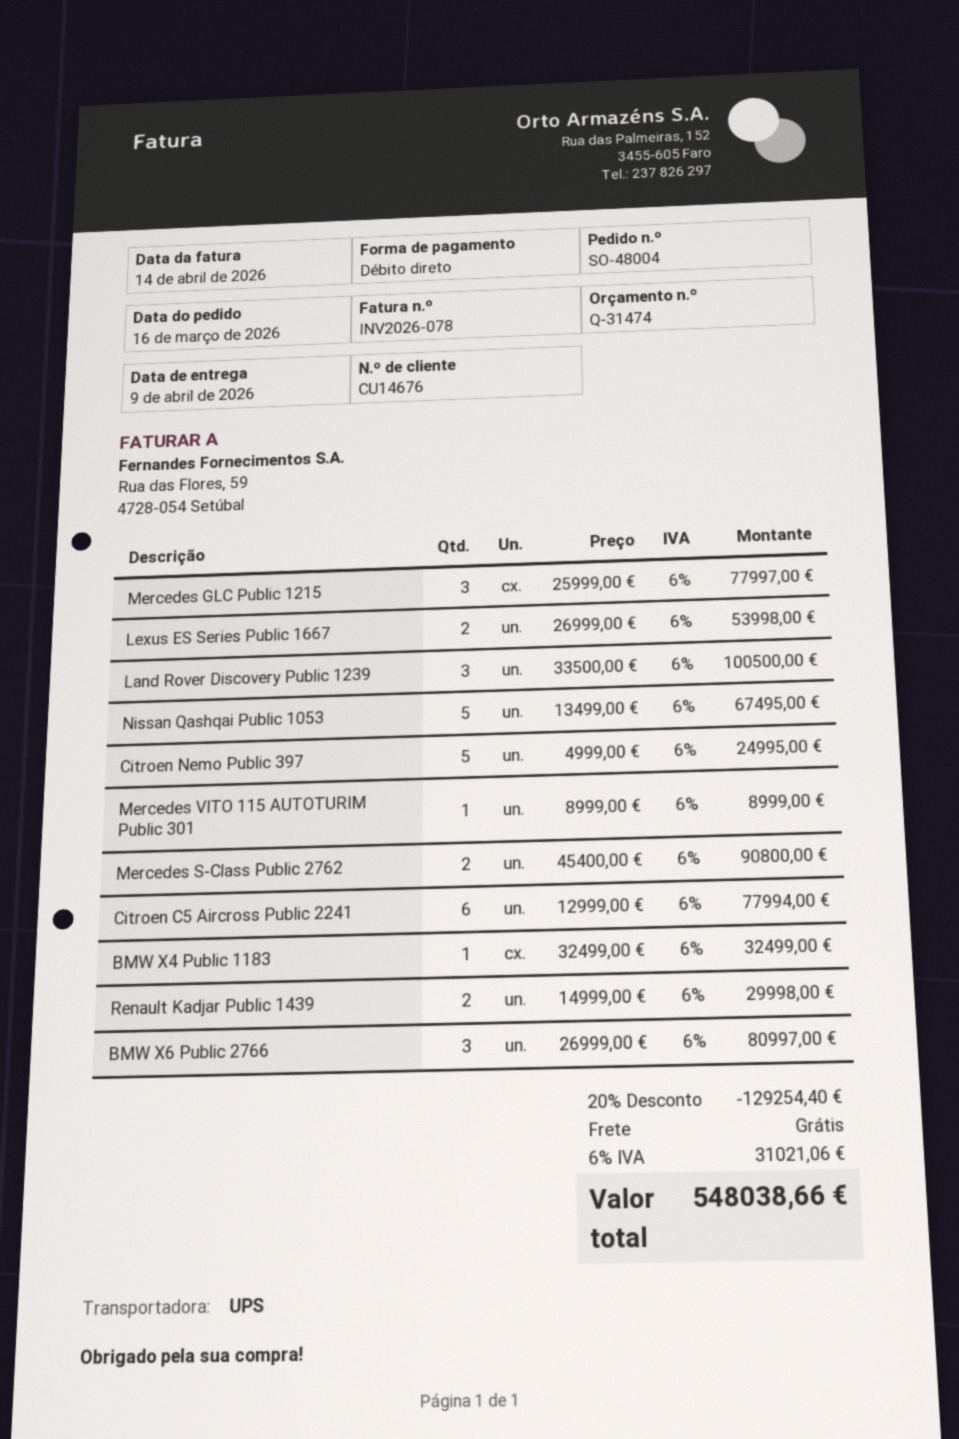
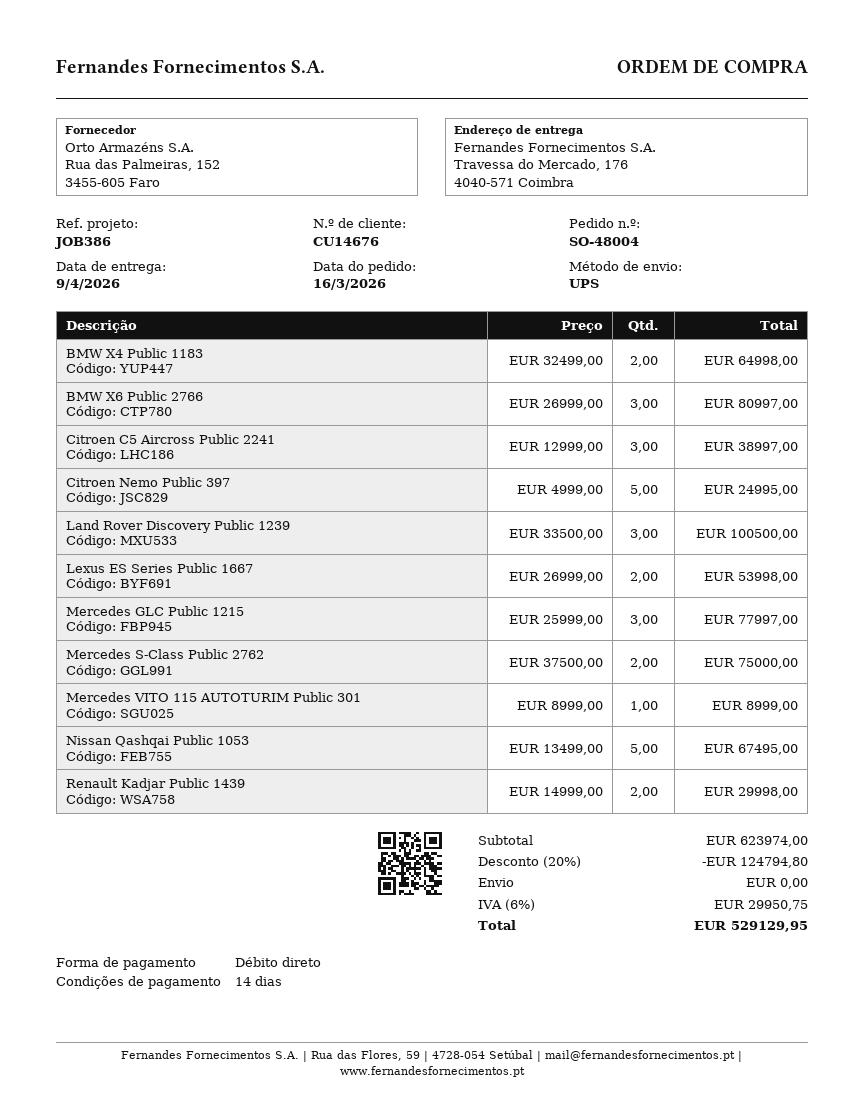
Mercedes S-Class Public 2762: 2 x 45400.00 = 90800.00 -> 2 x 37500.00 = 75000.00
Citroen C5 Aircross Public 2241: 6 x 12999.00 = 77994.00 -> 3 x 12999.00 = 38997.00
BMW X4 Public 1183: 1 x 32499.00 = 32499.00 -> 2 x 32499.00 = 64998.00
discount: 20% = 129254.40 -> 20% = 124794.80
tax: 6% = 31021.06 -> 6% = 29950.75
total: 548038.66 -> 529129.95

